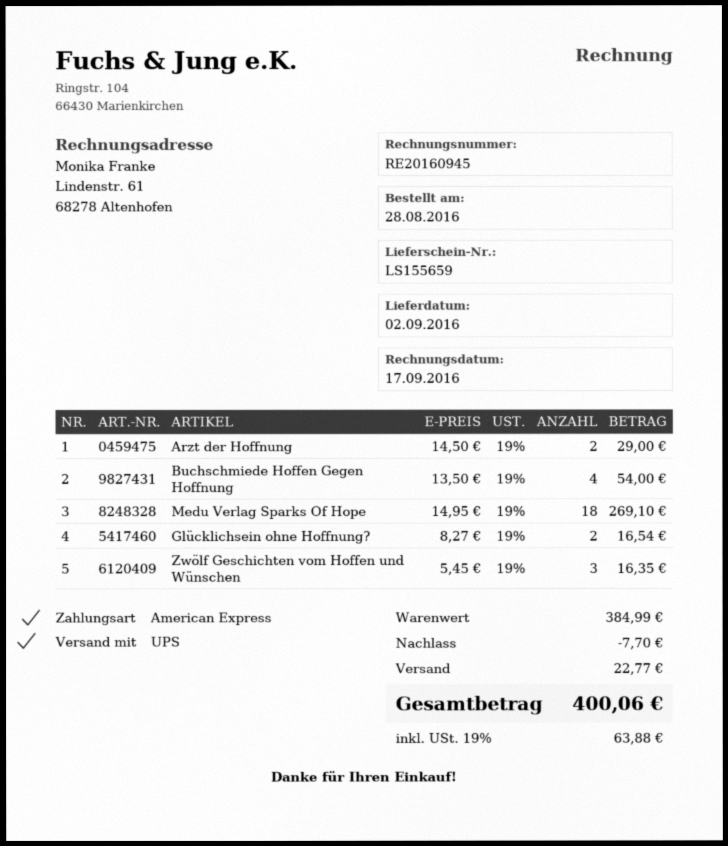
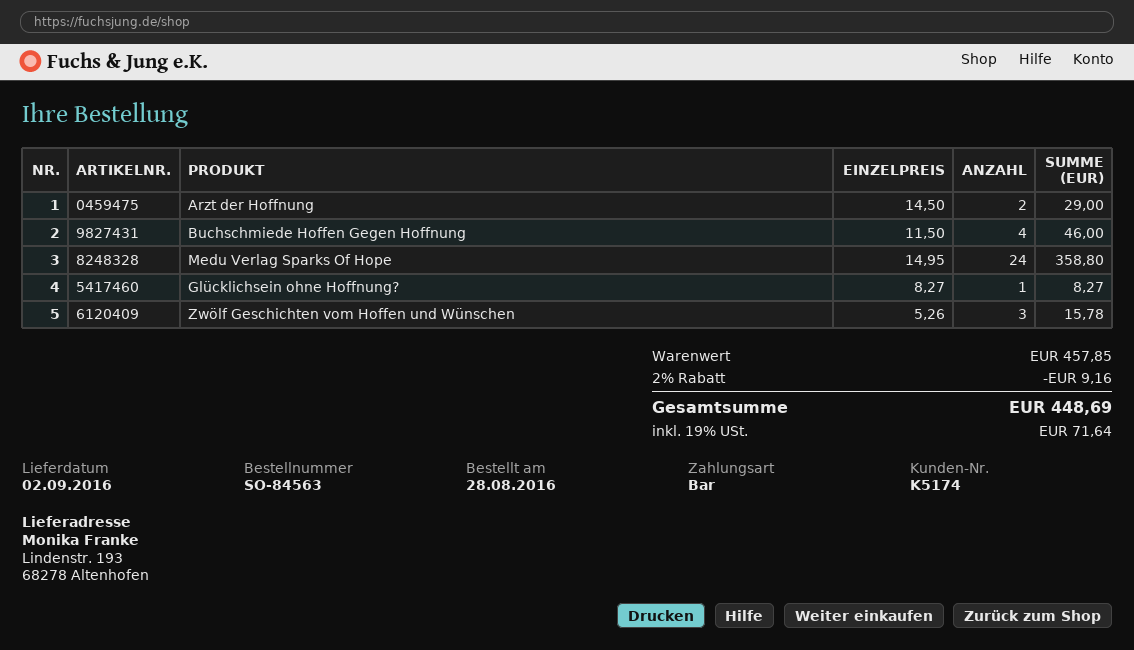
payment method: American Express -> cash
Buchschmiede Hoffen Gegen Hoffnung: 4 x 13.50 = 54.00 -> 4 x 11.50 = 46.00
Medu Verlag Sparks Of Hope: 18 x 14.95 = 269.10 -> 24 x 14.95 = 358.80
Glücklichsein ohne Hoffnung?: 2 x 8.27 = 16.54 -> 1 x 8.27 = 8.27
Zwölf Geschichten vom Hoffen und Wünschen: 3 x 5.45 = 16.35 -> 3 x 5.26 = 15.78
subtotal: 384.99 -> 457.85
discount: 7.70 -> 9.16
shipping: 22.77 -> none
tax: 19% = 63.88 -> 19% = 71.64
total: 400.06 -> 448.69

